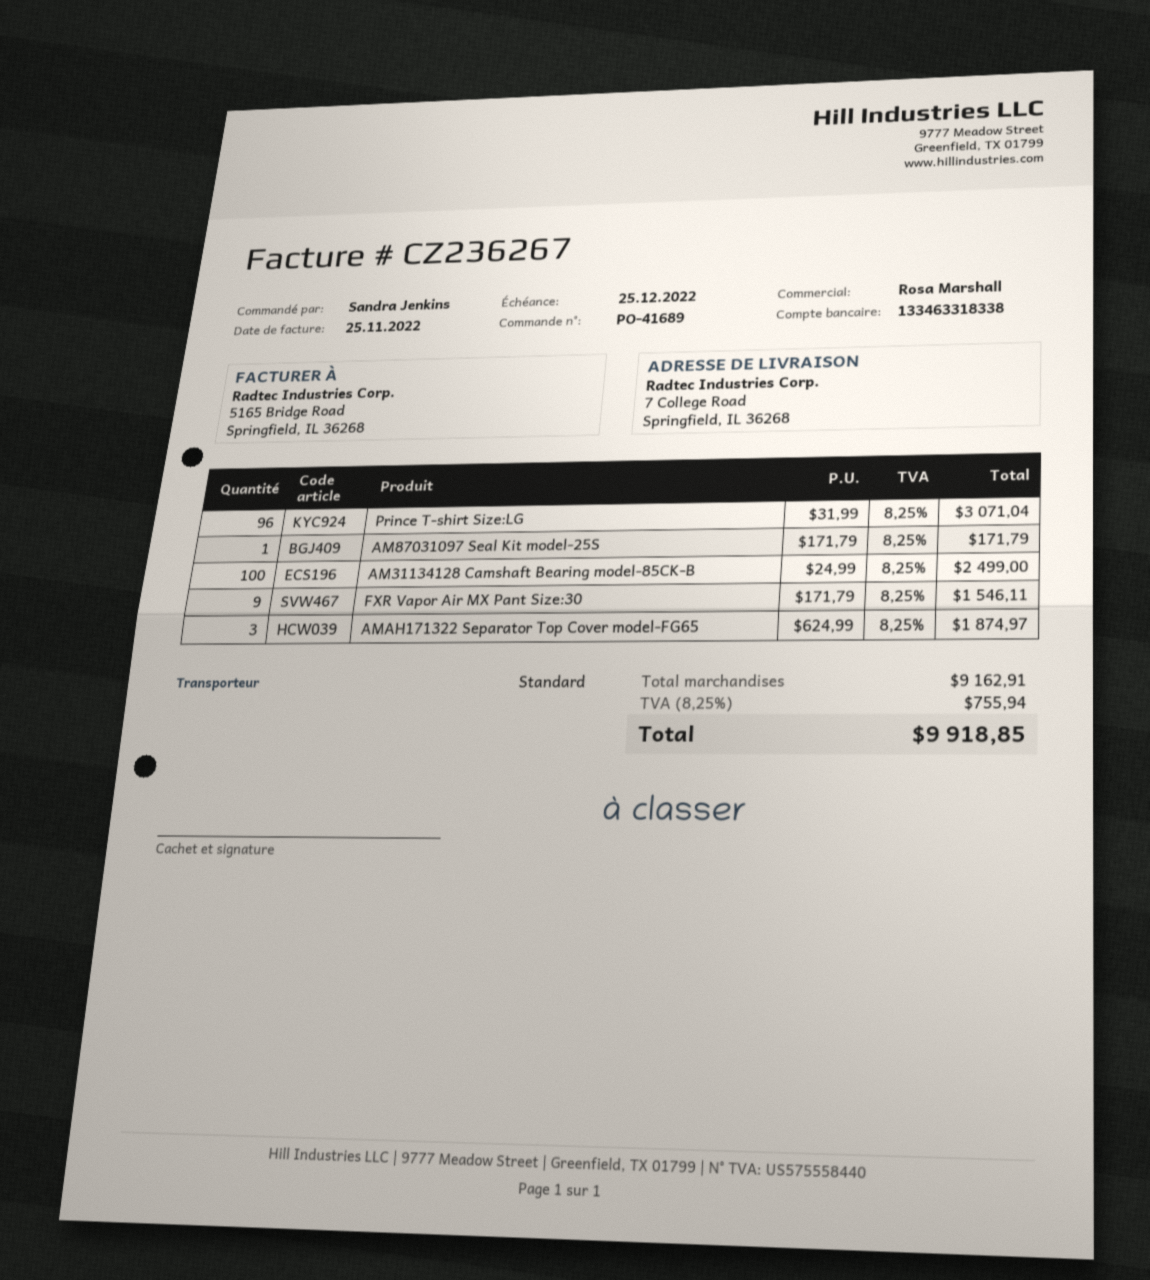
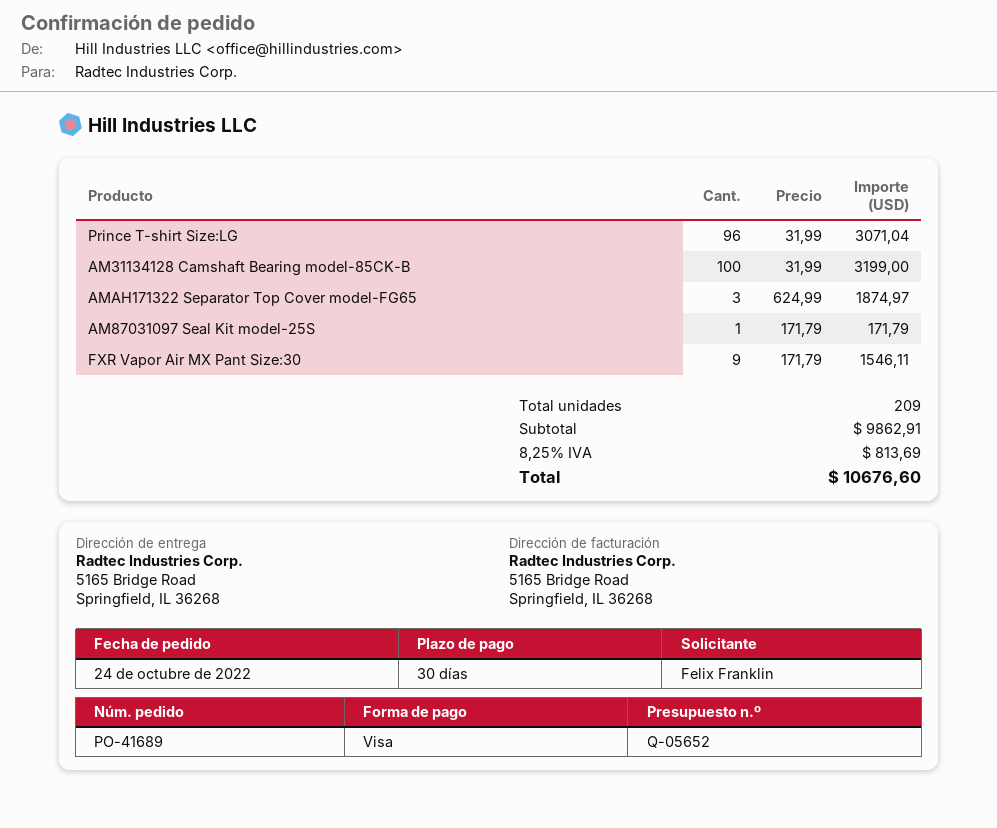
ordered by: Sandra Jenkins -> Felix Franklin
ship to: 7 College Road, Springfield, IL 36268 -> 5165 Bridge Road, Springfield, IL 36268
AM31134128 Camshaft Bearing model-85CK-B: 100 x 24.99 = 2499.00 -> 100 x 31.99 = 3199.00
subtotal: 9162.91 -> 9862.91
tax: 8.25% = 755.94 -> 8.25% = 813.69
total: 9918.85 -> 10676.60

